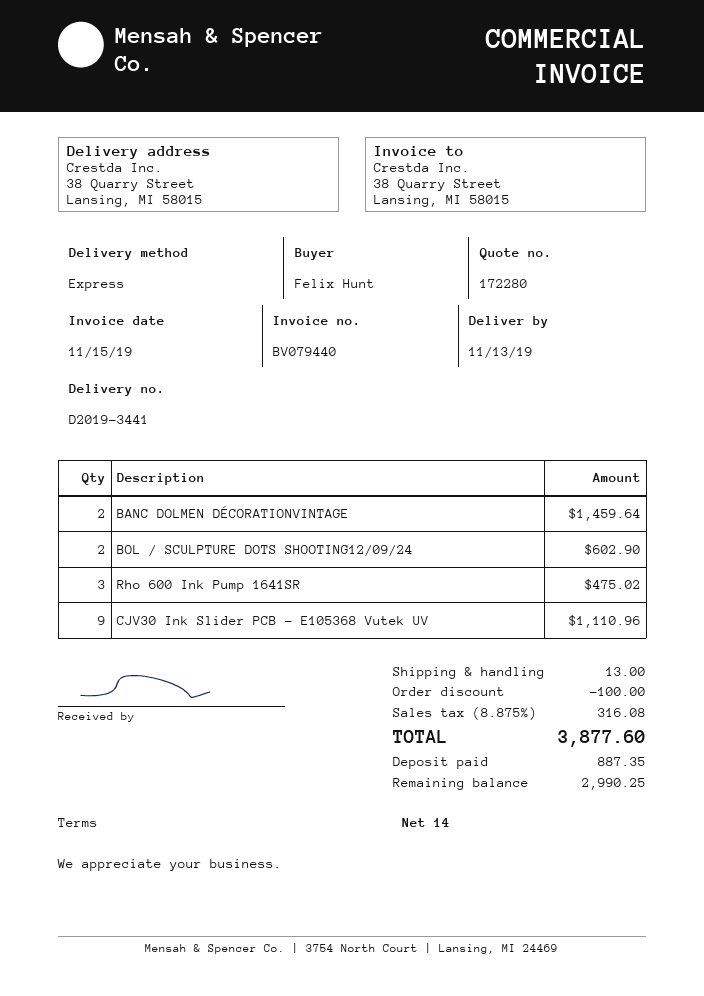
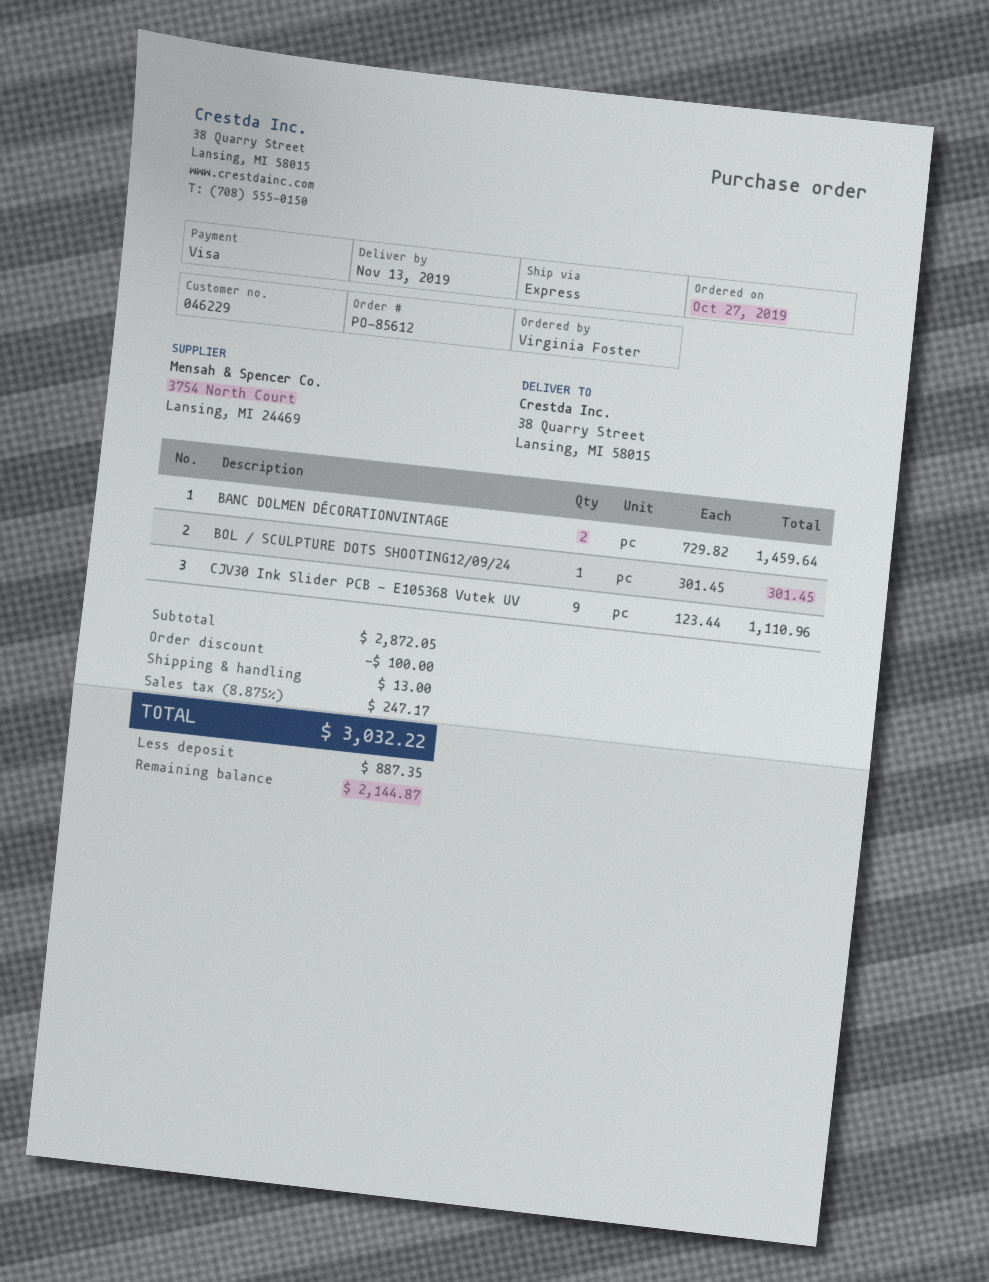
ordered by: Felix Hunt -> Virginia Foster
BOL / SCULPTURE DOTS SHOOTING12/09/24: 2 for 602.90 -> 1 for 301.45
Rho 600 Ink Pump 1641SR: 3 for 475.02 -> none
tax: 8.875% = 316.08 -> 8.875% = 247.17
total: 3877.60 -> 3032.22
balance: 2990.25 -> 2144.87

